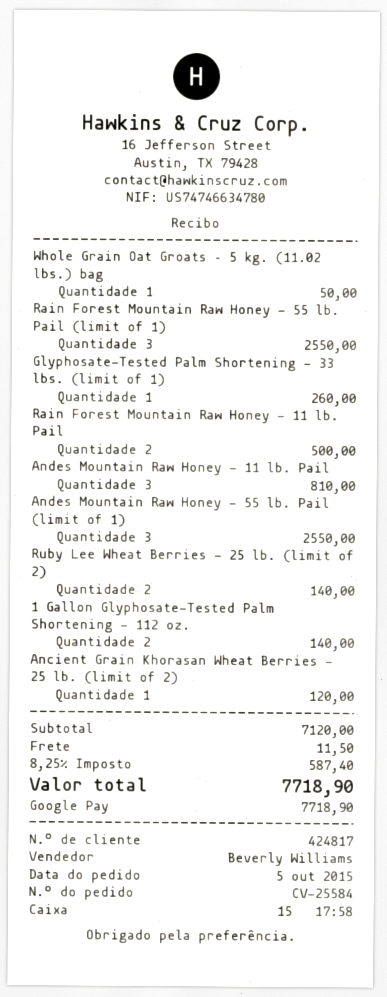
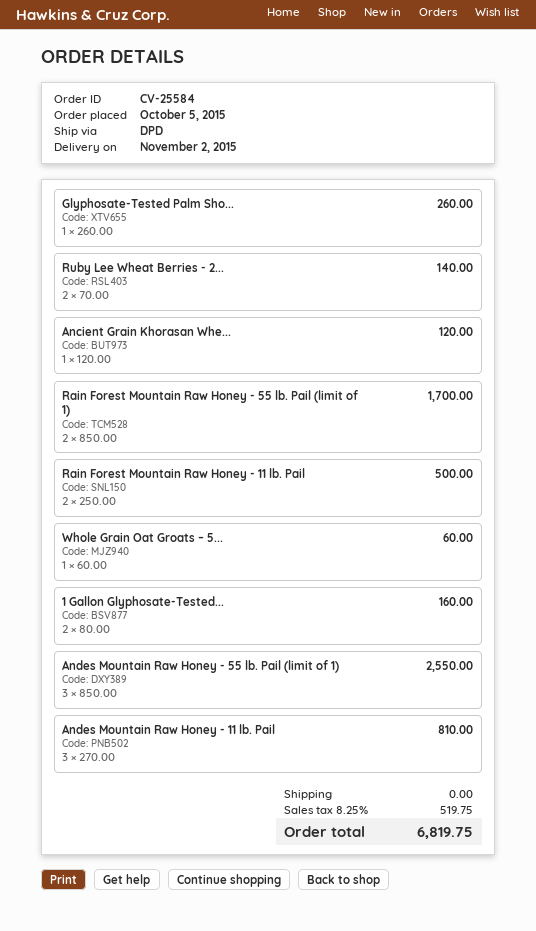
Whole Grain Oat Groats – 5 kg. (11.02 lbs.) bag: 1 for 50.00 -> 1 for 60.00
Rain Forest Mountain Raw Honey - 55 lb. Pail (limit of 1): 3 for 2550.00 -> 2 for 1700.00
1 Gallon Glyphosate-Tested Palm Shortening - 112 oz.: 2 for 140.00 -> 2 for 160.00
shipping: 11.50 -> 0.00
tax: 8.25% = 587.40 -> 8.25% = 519.75
total: 7718.90 -> 6819.75

